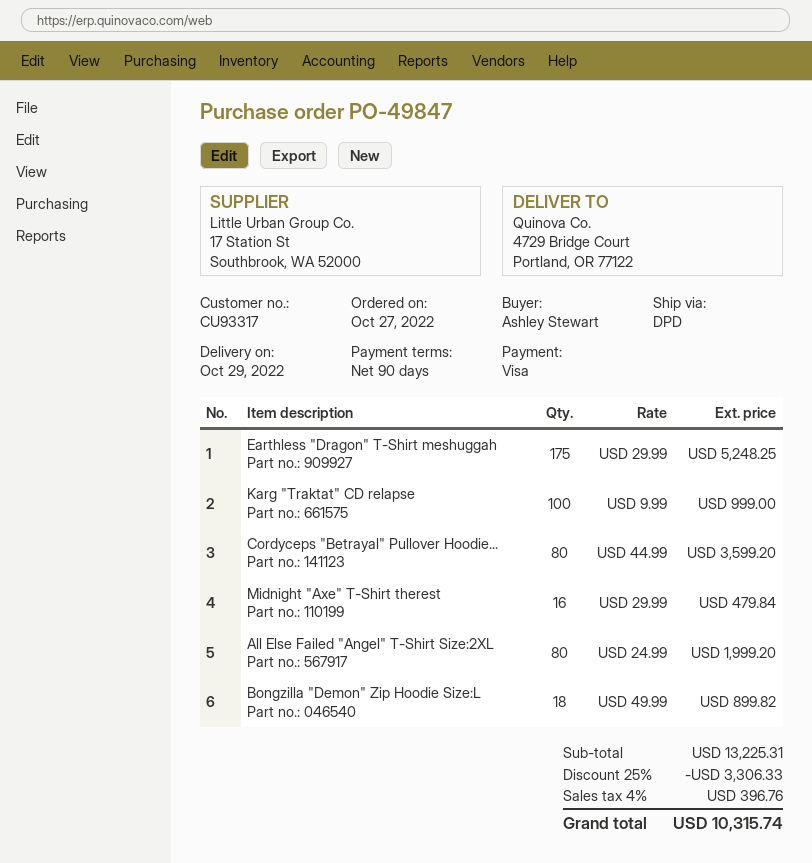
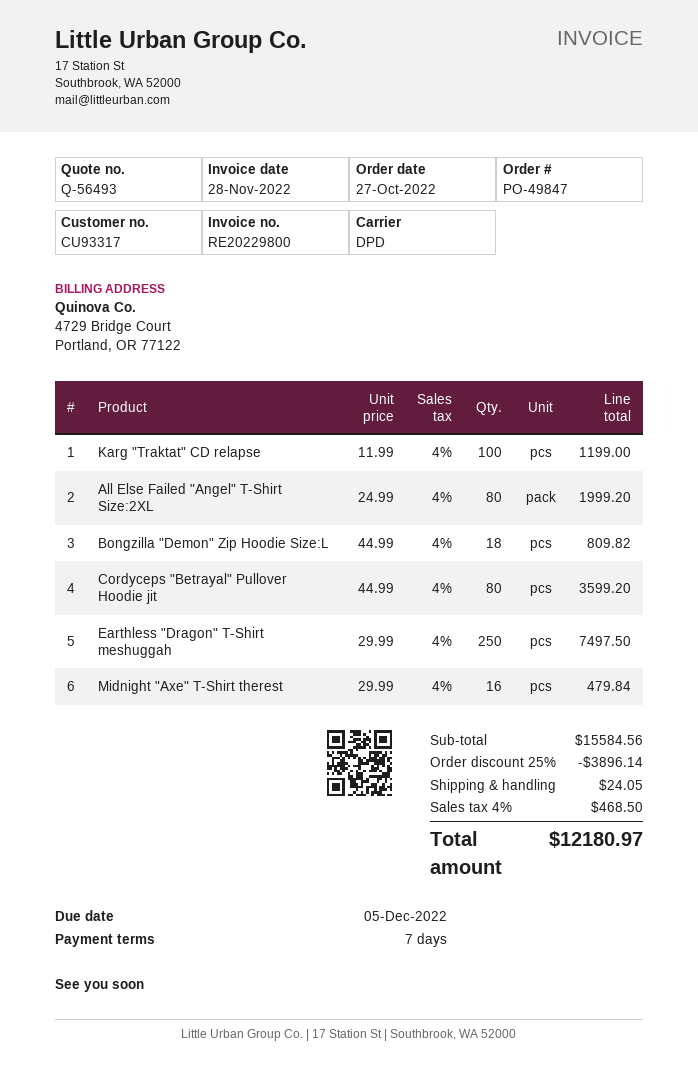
payment terms: 90 days -> 7 days
Earthless "Dragon" T-Shirt meshuggah: 175 x 29.99 = 5248.25 -> 250 x 29.99 = 7497.50
Karg "Traktat" CD relapse: 100 x 9.99 = 999.00 -> 100 x 11.99 = 1199.00
Bongzilla "Demon" Zip Hoodie Size:L: 18 x 49.99 = 899.82 -> 18 x 44.99 = 809.82
subtotal: 13225.31 -> 15584.56
discount: 25% = 3306.33 -> 25% = 3896.14
shipping: none -> 24.05
tax: 4% = 396.76 -> 4% = 468.50
total: 10315.74 -> 12180.97

